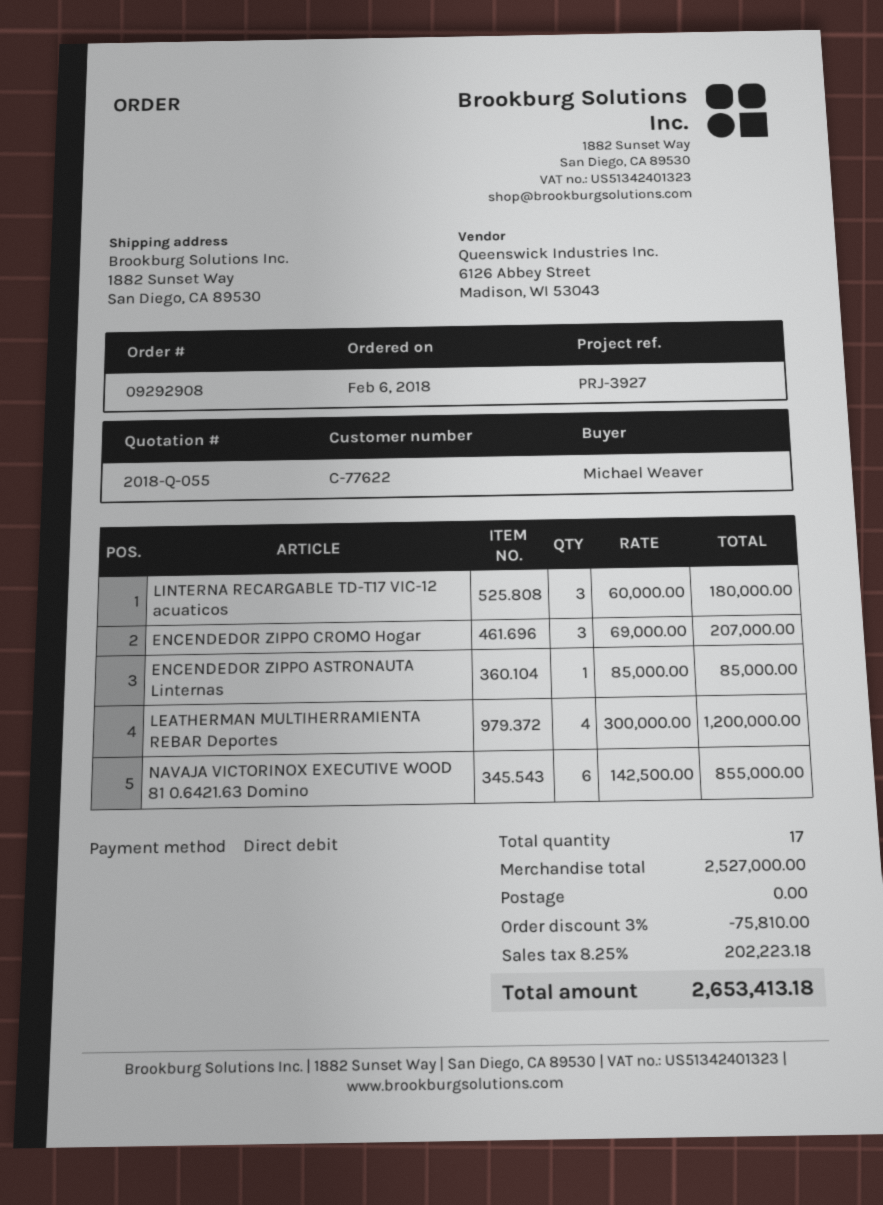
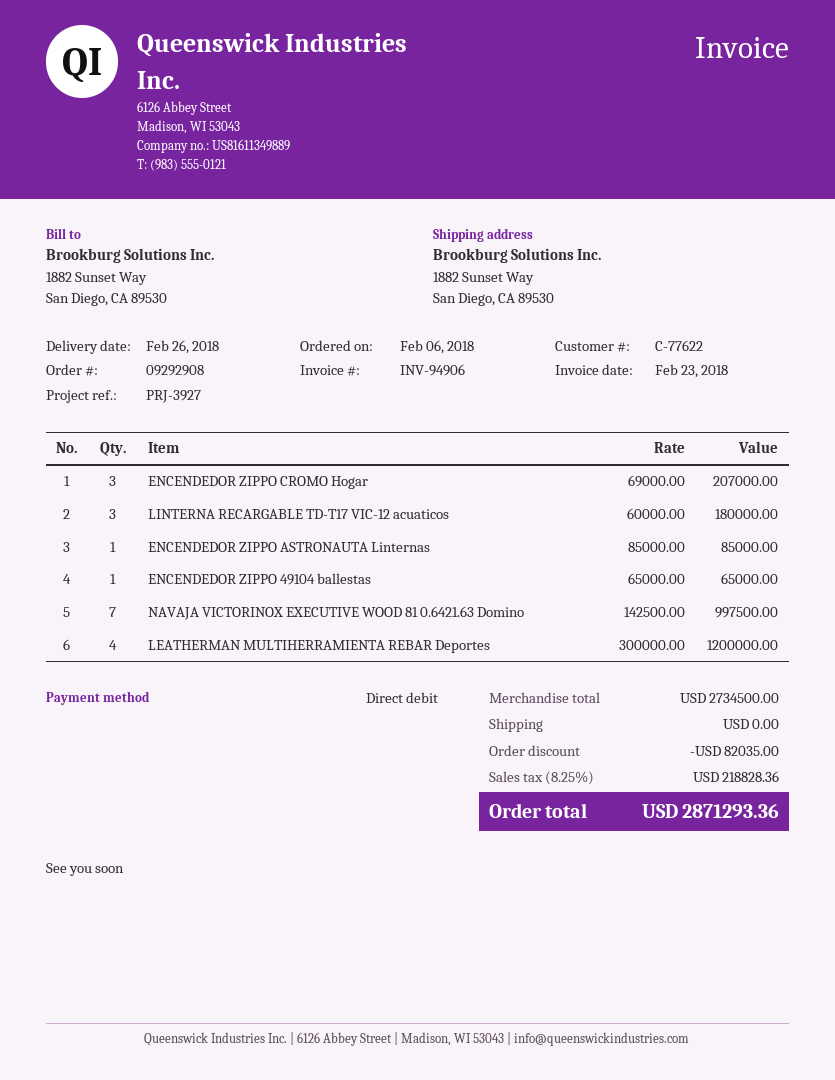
NAVAJA VICTORINOX EXECUTIVE WOOD 81 0.6421.63 Domino: 6 x 142500.00 = 855000.00 -> 7 x 142500.00 = 997500.00
ENCENDEDOR ZIPPO 49104 ballestas: none -> 1 x 65000.00 = 65000.00
subtotal: 2527000.00 -> 2734500.00
discount: 75810.00 -> 82035.00
tax: 8.25% = 202223.18 -> 8.25% = 218828.36
total: 2653413.18 -> 2871293.36

